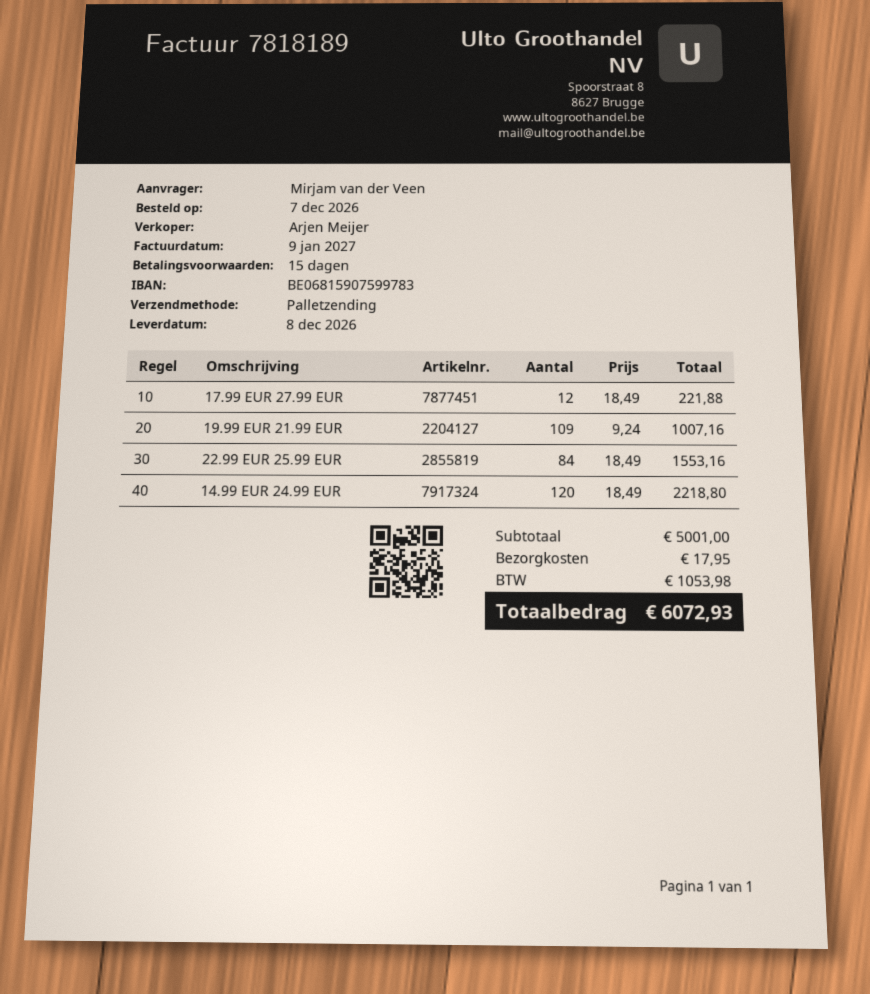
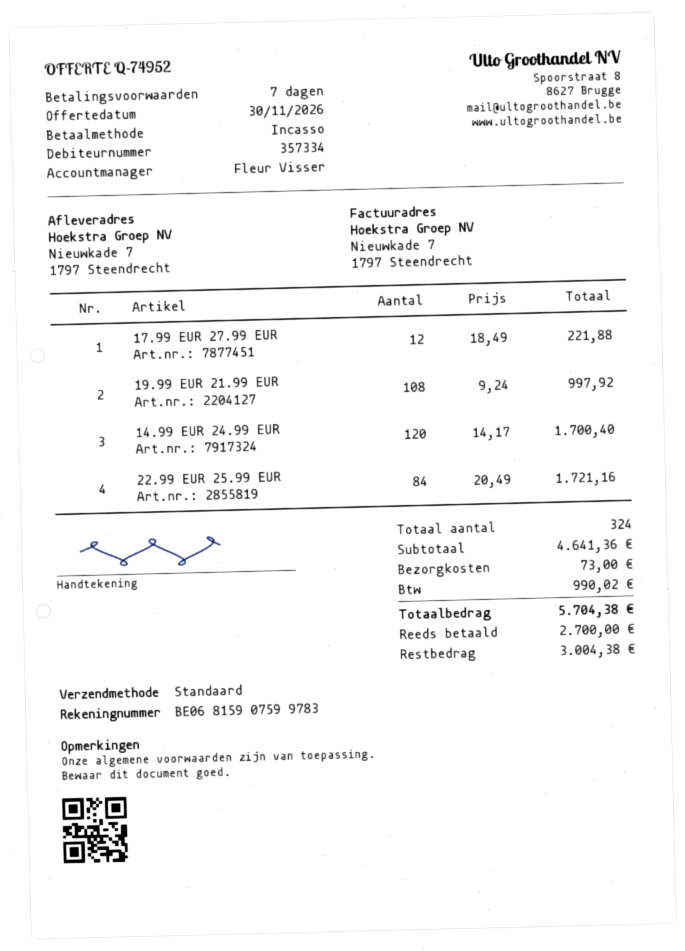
payment terms: 15 days -> 7 days
sales rep: Arjen Meijer -> Fleur Visser
shipping method: pallet freight -> standard
19.99 EUR 21.99 EUR: 109 x 9.24 = 1007.16 -> 108 x 9.24 = 997.92
22.99 EUR 25.99 EUR: 84 x 18.49 = 1553.16 -> 84 x 20.49 = 1721.16
14.99 EUR 24.99 EUR: 120 x 18.49 = 2218.80 -> 120 x 14.17 = 1700.40
subtotal: 5001.00 -> 4641.36
shipping: 17.95 -> 73.00
tax: 1053.98 -> 990.02
total: 6072.93 -> 5704.38

